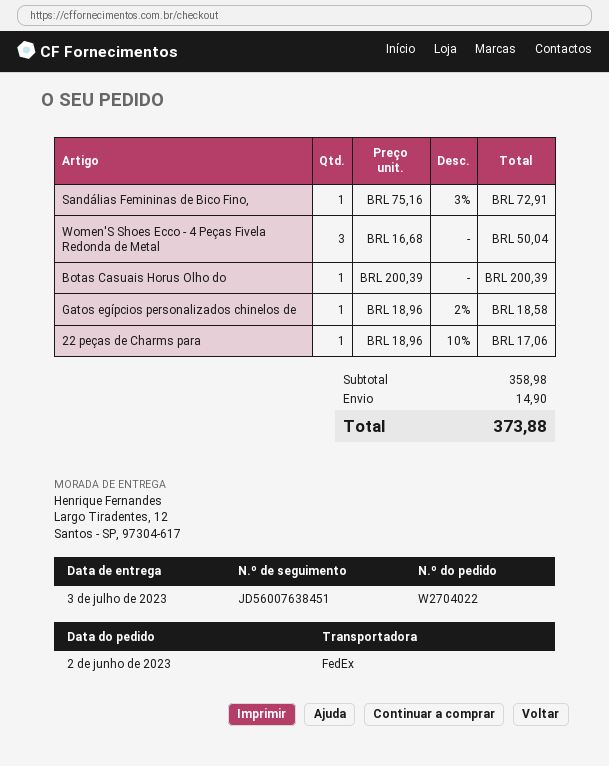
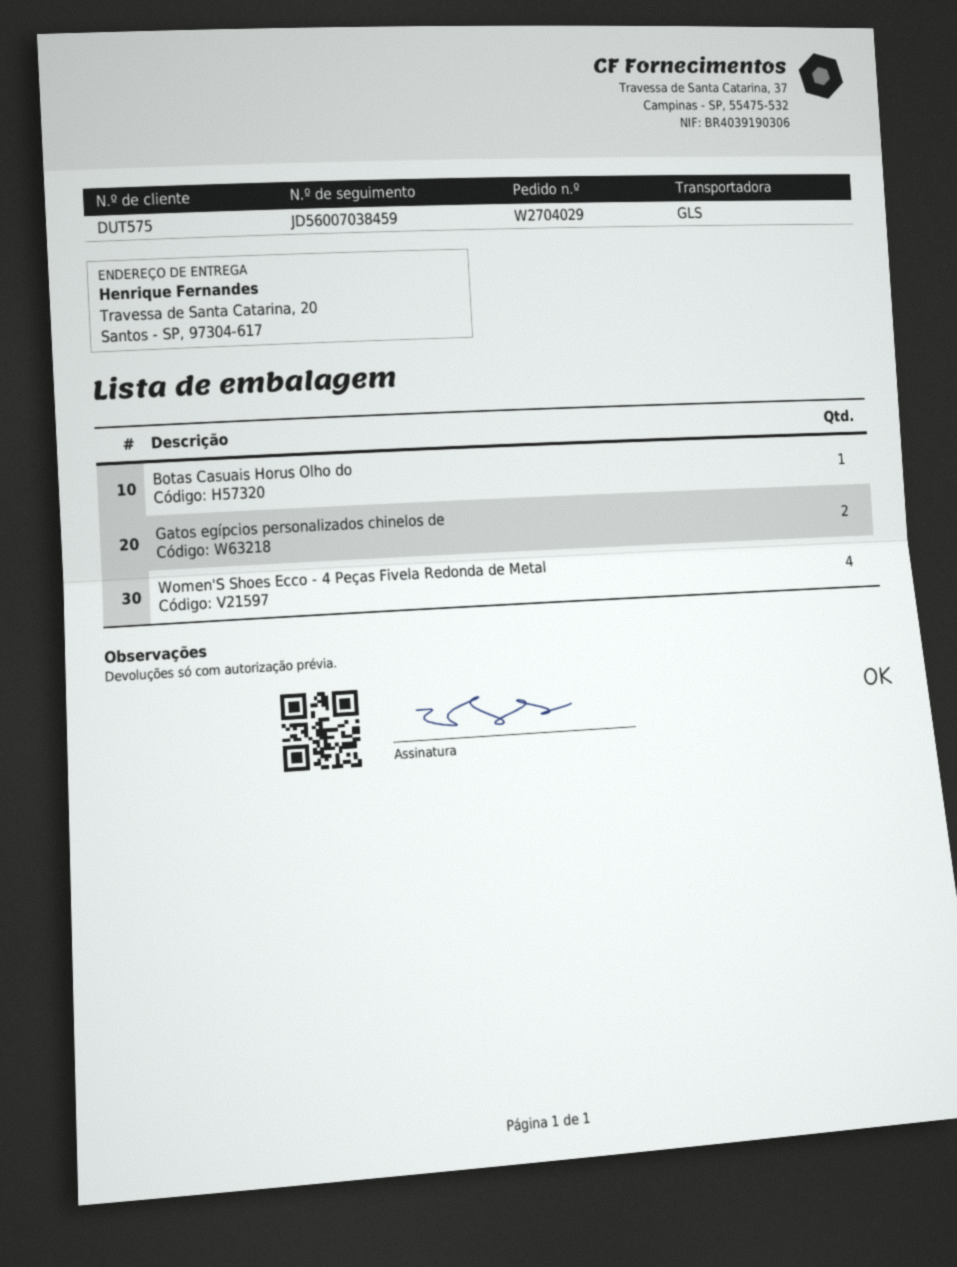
order number: W2704022 -> W2704029
shipping method: FedEx -> GLS
tracking number: JD56007638451 -> JD56007038459
ship to: Largo Tiradentes, 12, Santos - SP, 97304-617 -> Travessa de Santa Catarina, 20, Santos - SP, 97304-617
Sandálias Femininas de Bico Fino,: 1 -> none
Women'S Shoes Ecco - 4 Peças Fivela Redonda de Metal: 3 -> 4
Gatos egípcios personalizados chinelos de: 1 -> 2
22 peças de Charms para: 1 -> none

